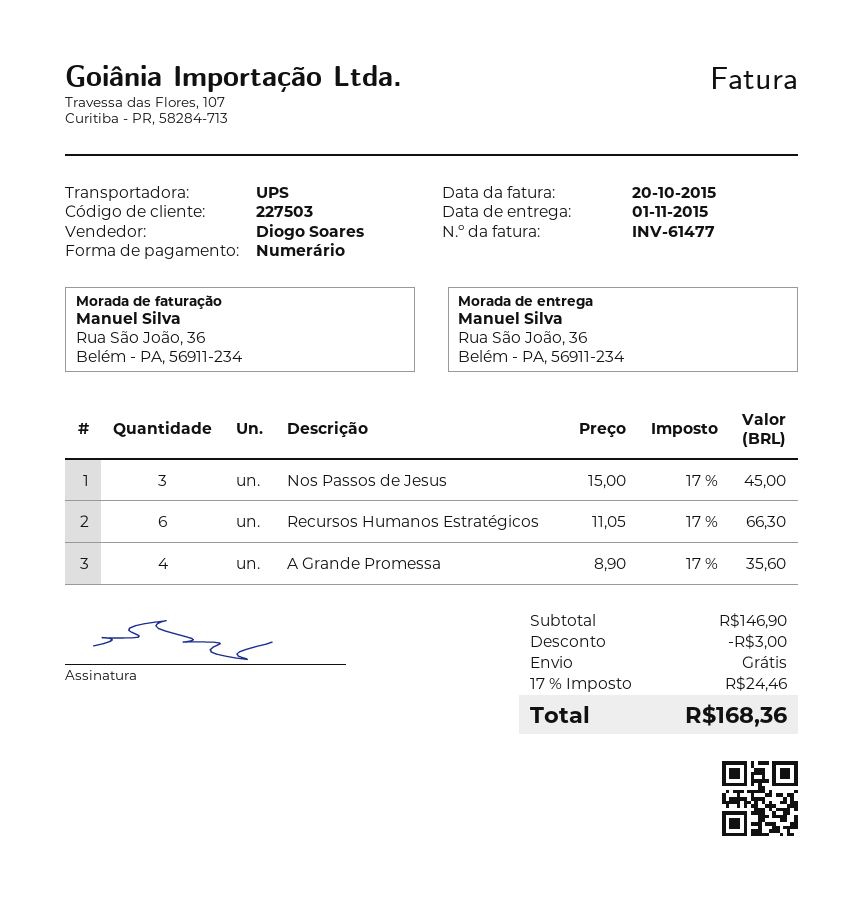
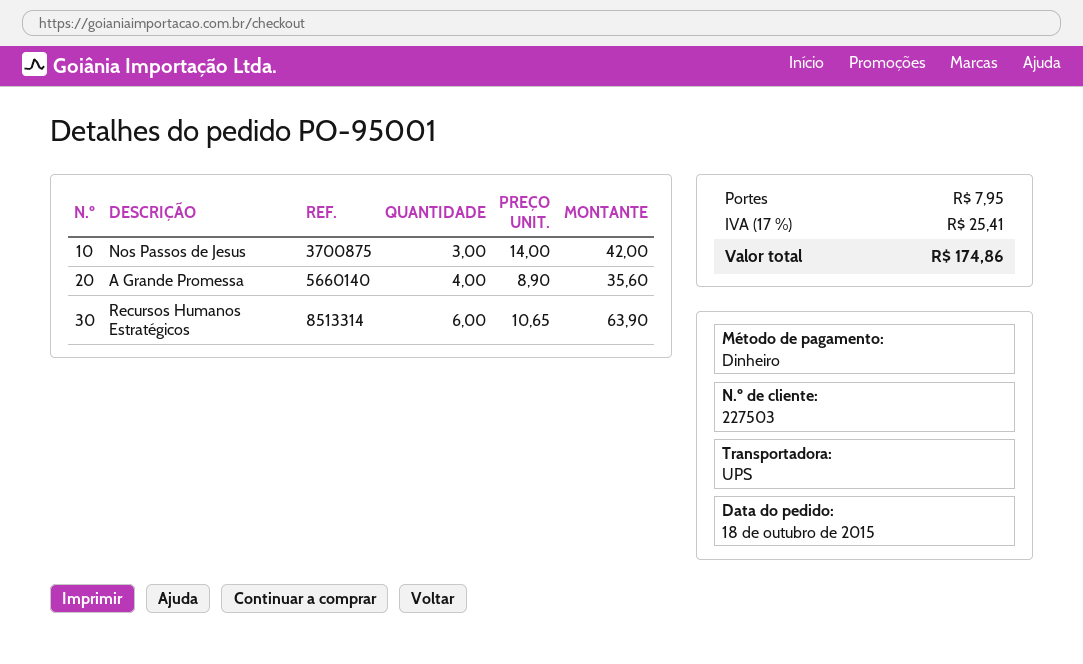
Nos Passos de Jesus: 3 x 15.00 = 45.00 -> 3 x 14.00 = 42.00
Recursos Humanos Estratégicos: 6 x 11.05 = 66.30 -> 6 x 10.65 = 63.90
discount: 3.00 -> none
shipping: 0.00 -> 7.95
tax: 17% = 24.46 -> 17% = 25.41
total: 168.36 -> 174.86

